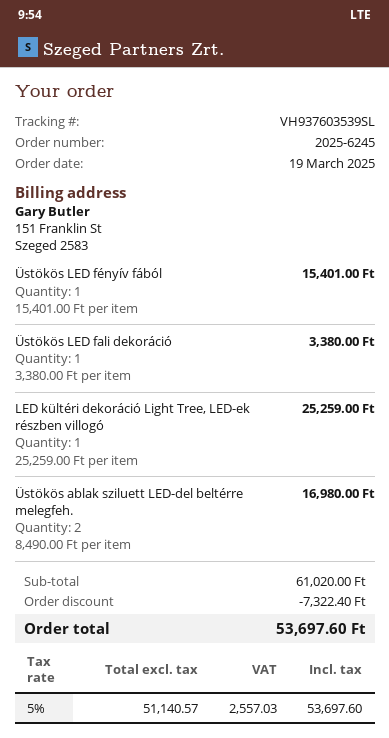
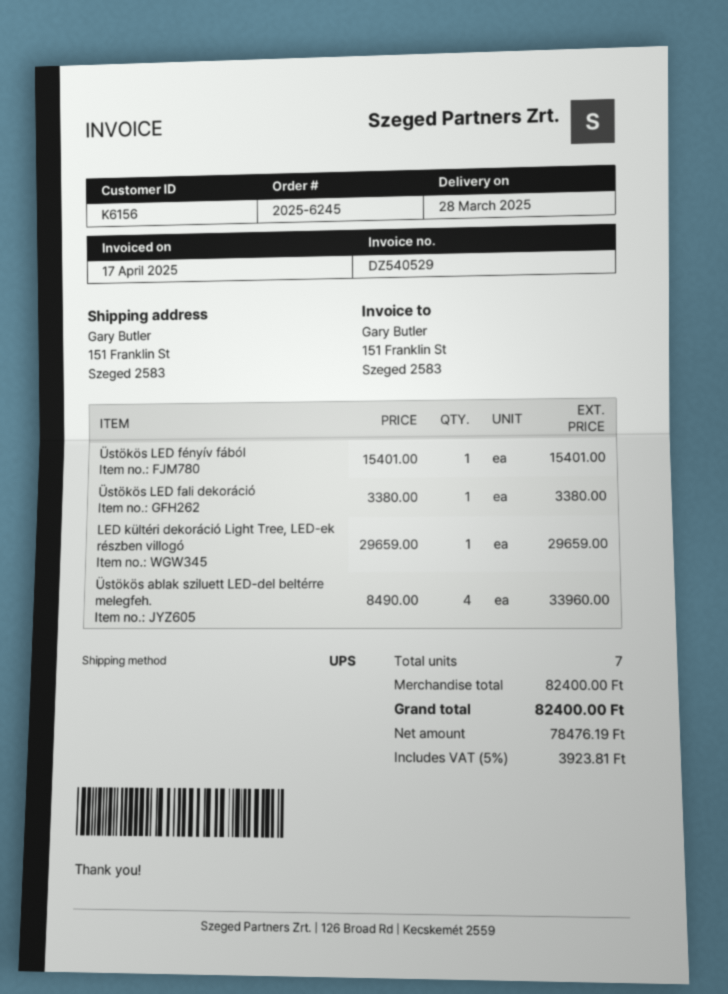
LED kültéri dekoráció Light Tree, LED-ek részben villogó: 1 x 25259.00 = 25259.00 -> 1 x 29659.00 = 29659.00
Üstökös ablak sziluett LED-del beltérre melegfeh.: 2 x 8490.00 = 16980.00 -> 4 x 8490.00 = 33960.00
subtotal: 61020.00 -> 82400.00
discount: 7322.40 -> none
net: 51140.57 -> 78476.19
tax: 5% = 2557.03 -> 5% = 3923.81
total: 53697.60 -> 82400.00

